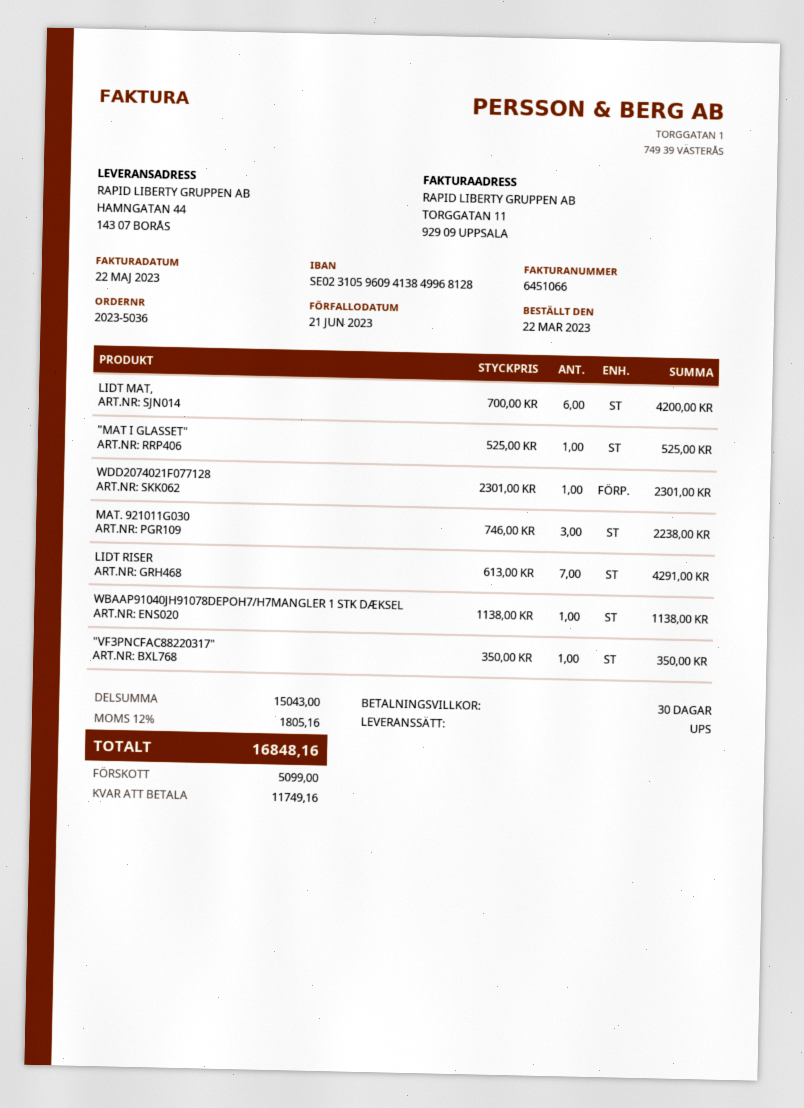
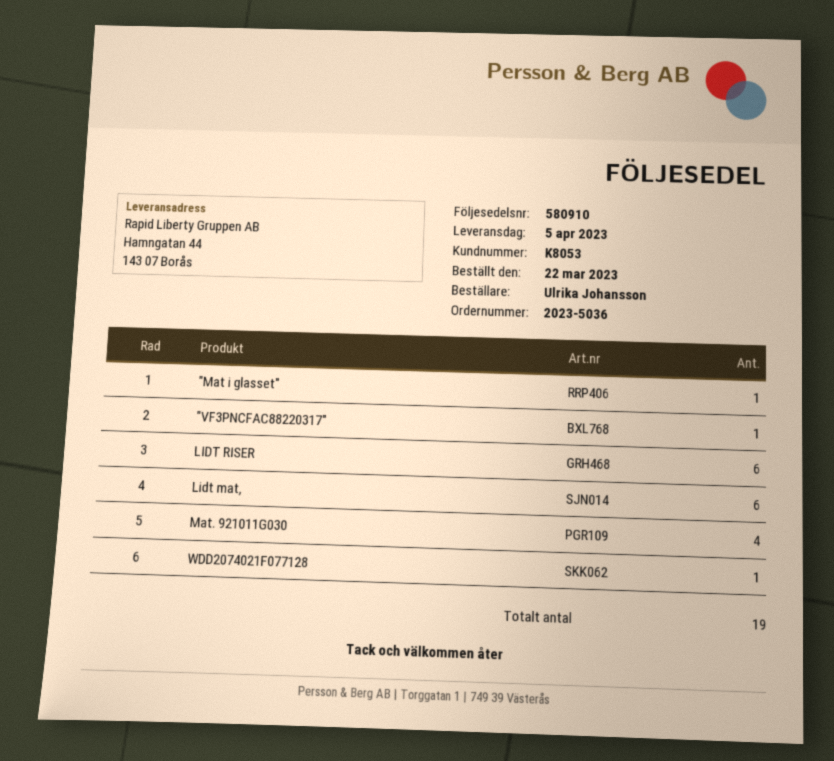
MAT. 921011G030: 3 -> 4
LIDT RISER: 7 -> 6
WBAAP91040JH91078DEPOH7/H7MANGLER 1 STK DÆKSEL: 1 -> none

